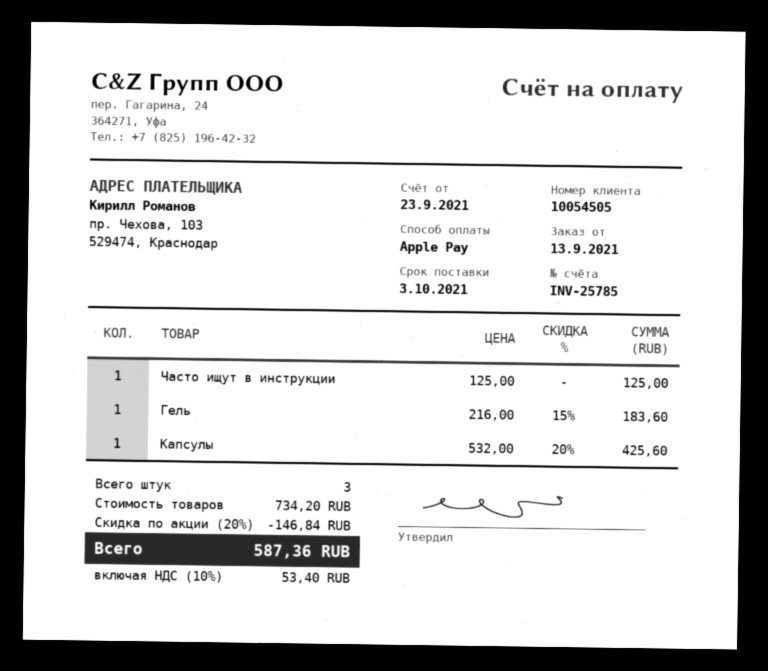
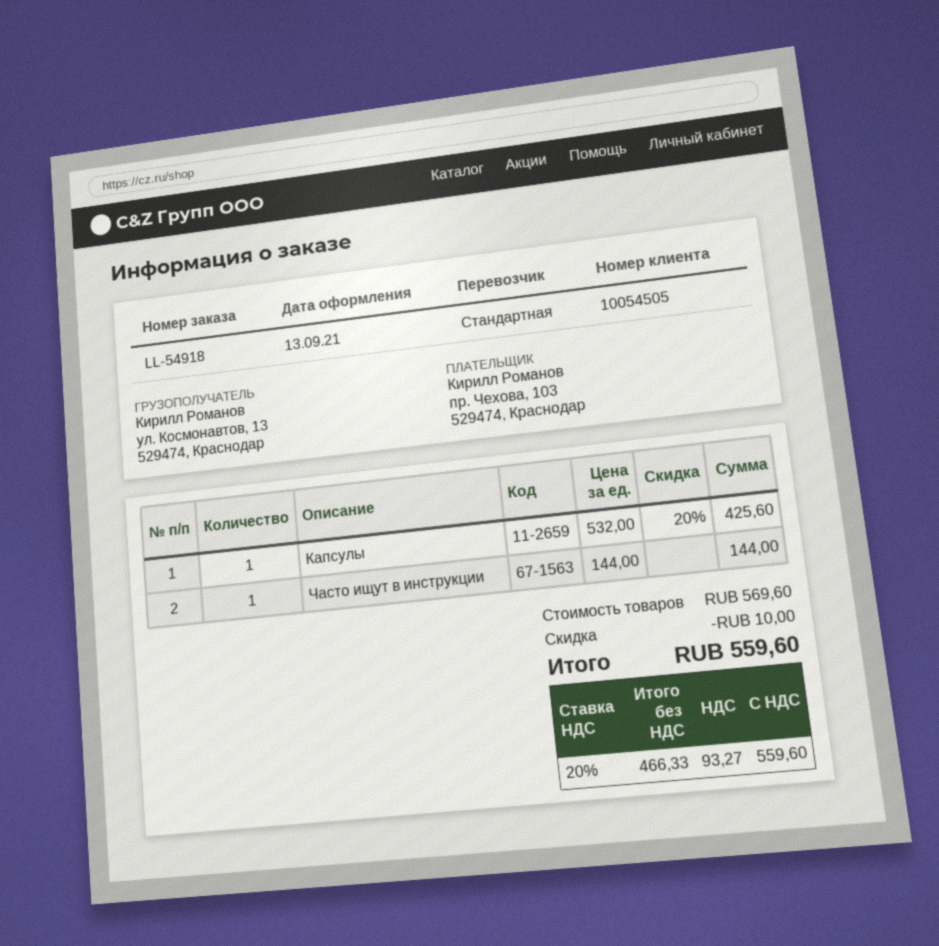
Часто ищут в инструкции: 1 x 125.00 = 125.00 -> 1 x 144.00 = 144.00
Гель: 1 x 216.00 - 15% = 183.60 -> none
subtotal: 734.20 -> 569.60
discount: 146.84 -> 10.00
tax: 10% = 53.40 -> 20% = 93.27
total: 587.36 -> 559.60

